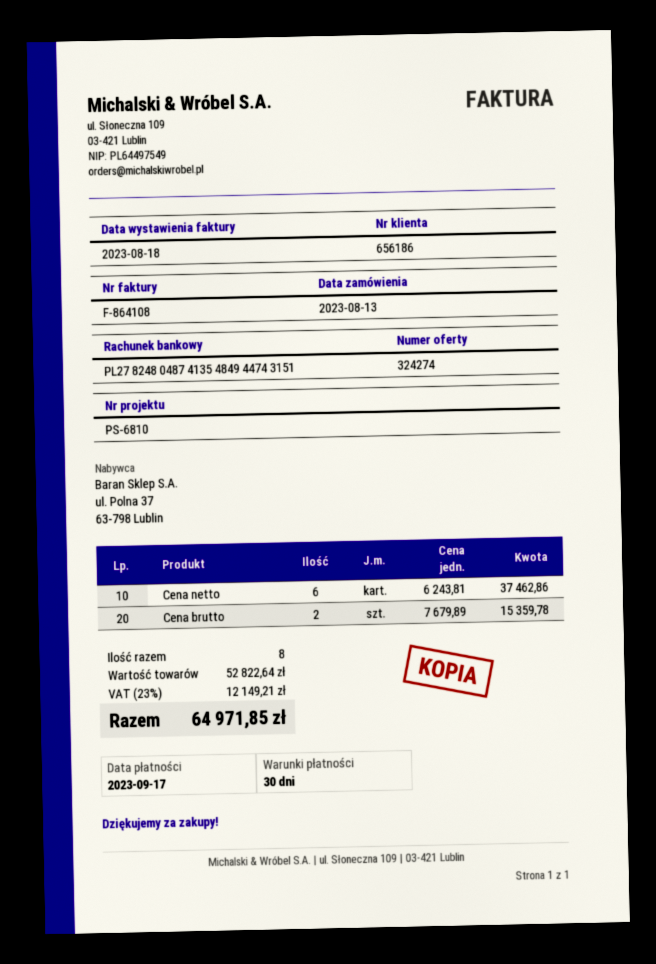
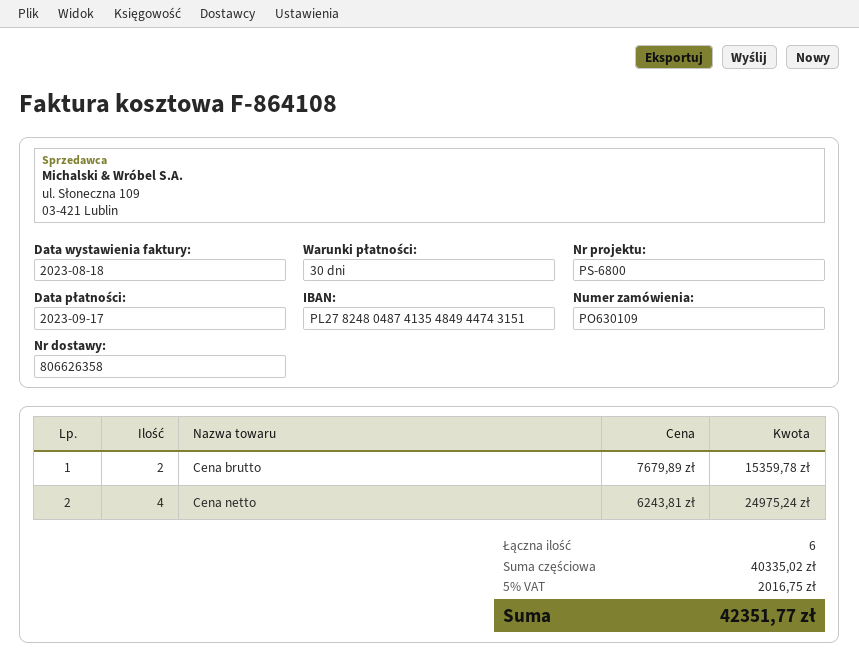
reference: PS-6810 -> PS-6800
Cena netto: 6 x 6243.81 = 37462.86 -> 4 x 6243.81 = 24975.24
total quantity: 8 -> 6
subtotal: 52822.64 -> 40335.02
tax: 23% = 12149.21 -> 5% = 2016.75
total: 64971.85 -> 42351.77

